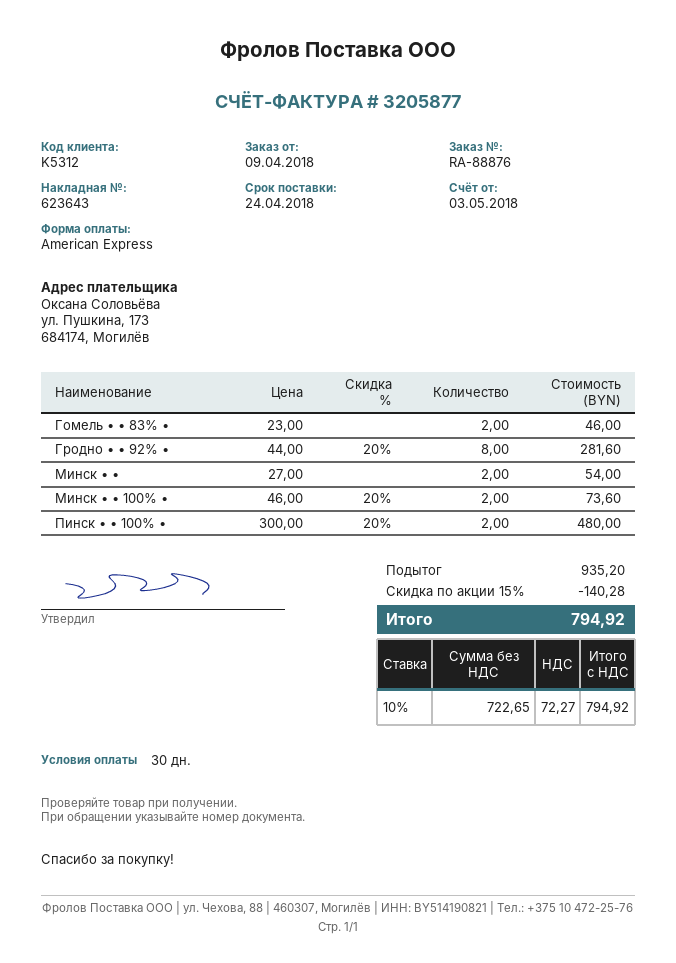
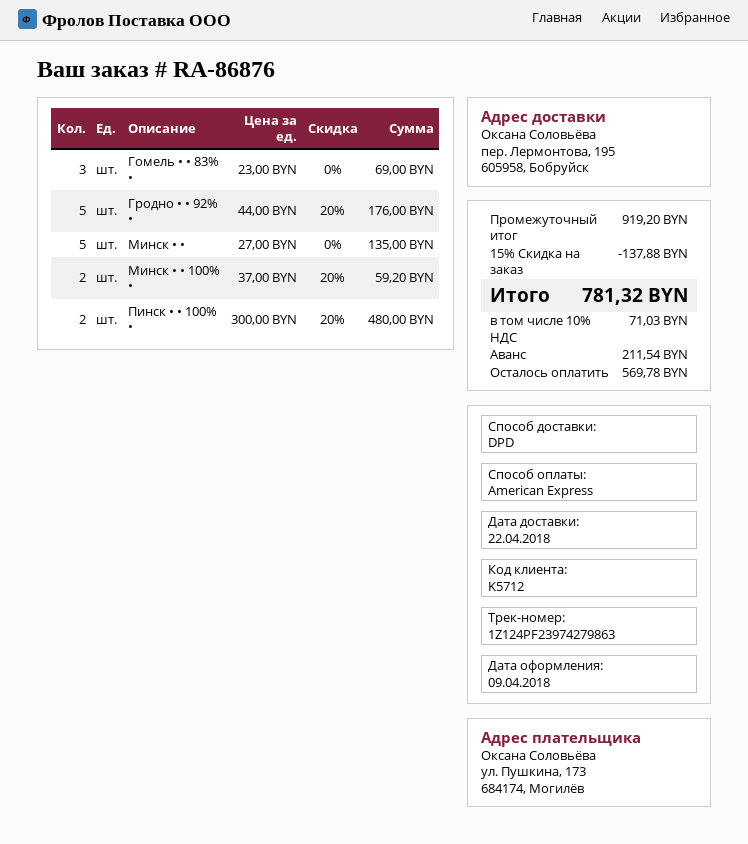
order number: RA-88876 -> RA-86876
delivery date: 2018-04-24 -> 2018-04-22
customer number: K5312 -> K5712
Гомель • • 83% •: 2 x 23.00 = 46.00 -> 3 x 23.00 = 69.00
Гродно • • 92% •: 8 x 44.00 - 20% = 281.60 -> 5 x 44.00 - 20% = 176.00
Минск • •: 2 x 27.00 = 54.00 -> 5 x 27.00 = 135.00
Минск • • 100% •: 2 x 46.00 - 20% = 73.60 -> 2 x 37.00 - 20% = 59.20
subtotal: 935.20 -> 919.20
discount: 15% = 140.28 -> 15% = 137.88
tax: 10% = 72.27 -> 10% = 71.03
total: 794.92 -> 781.32

